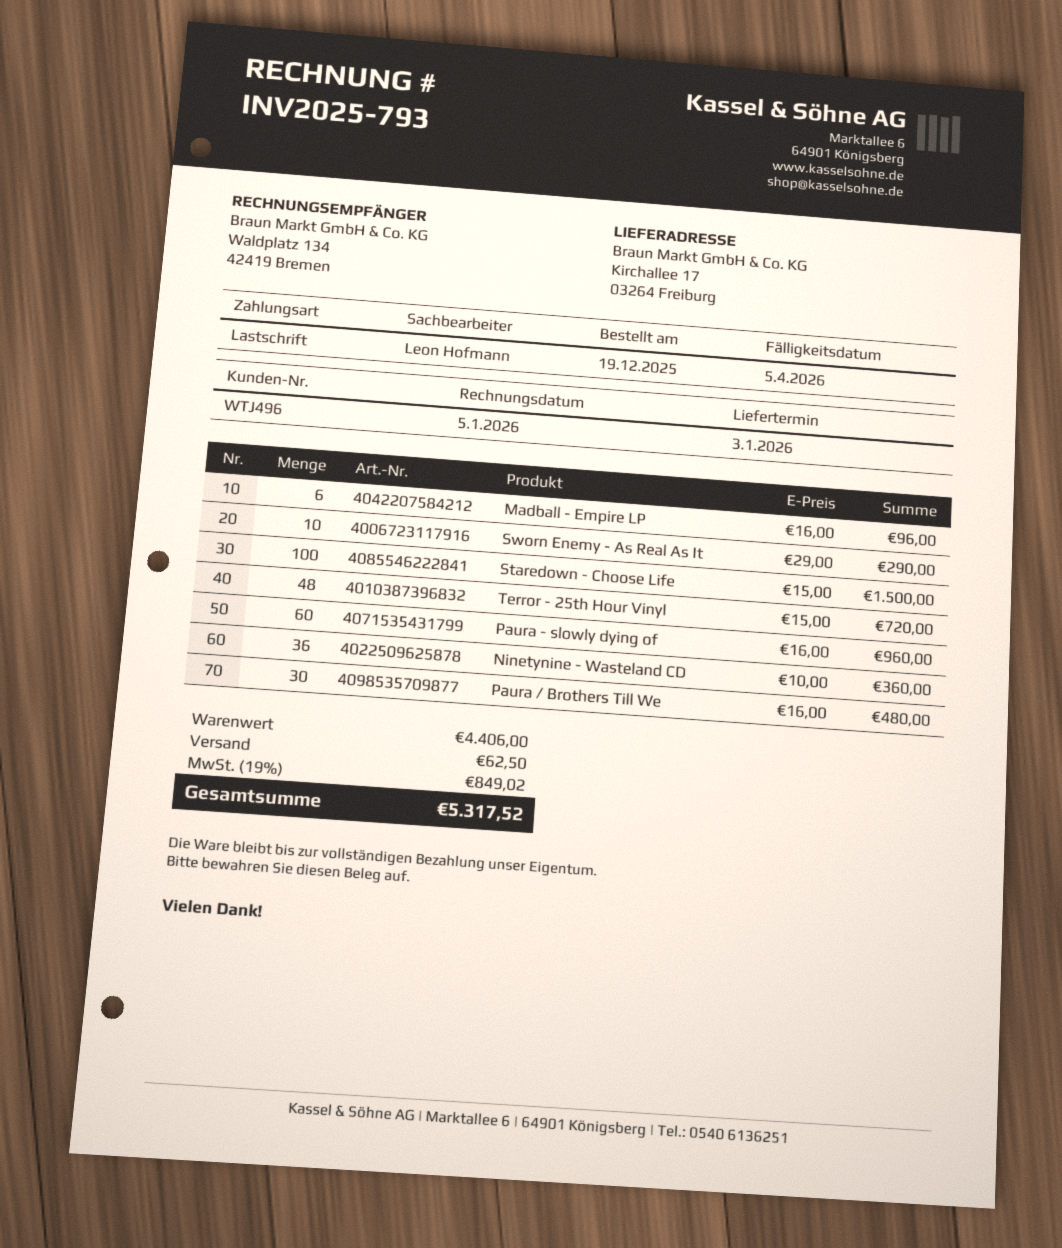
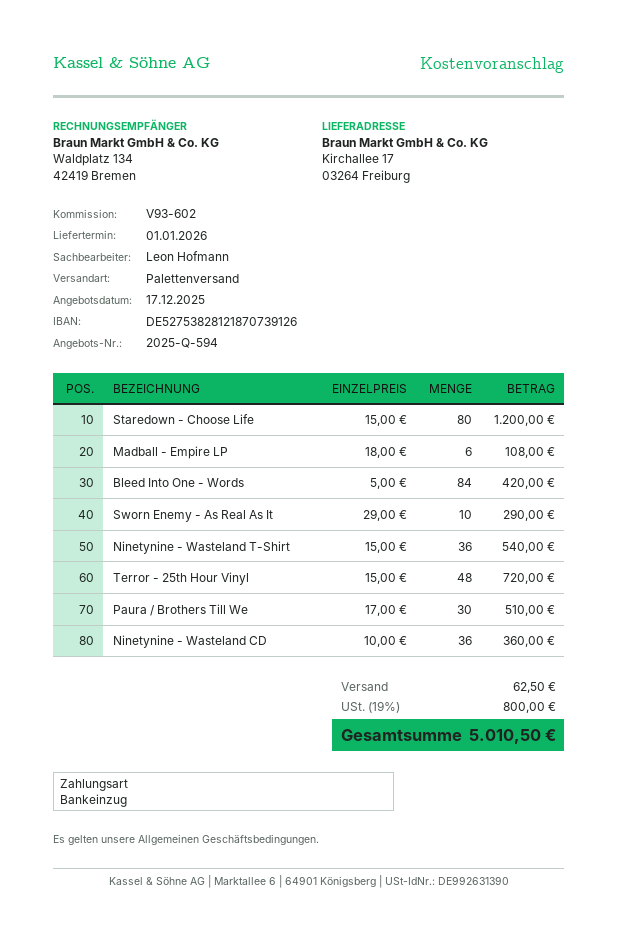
delivery date: 2026-01-03 -> 2026-01-01
Madball - Empire LP: 6 x 16.00 = 96.00 -> 6 x 18.00 = 108.00
Staredown - Choose Life: 100 x 15.00 = 1500.00 -> 80 x 15.00 = 1200.00
Paura - slowly dying of: 60 x 16.00 = 960.00 -> none
Paura / Brothers Till We: 30 x 16.00 = 480.00 -> 30 x 17.00 = 510.00
Bleed Into One - Words: none -> 84 x 5.00 = 420.00
Ninetynine - Wasteland T-Shirt: none -> 36 x 15.00 = 540.00
tax: 19% = 849.02 -> 19% = 800.00
total: 5317.52 -> 5010.50

